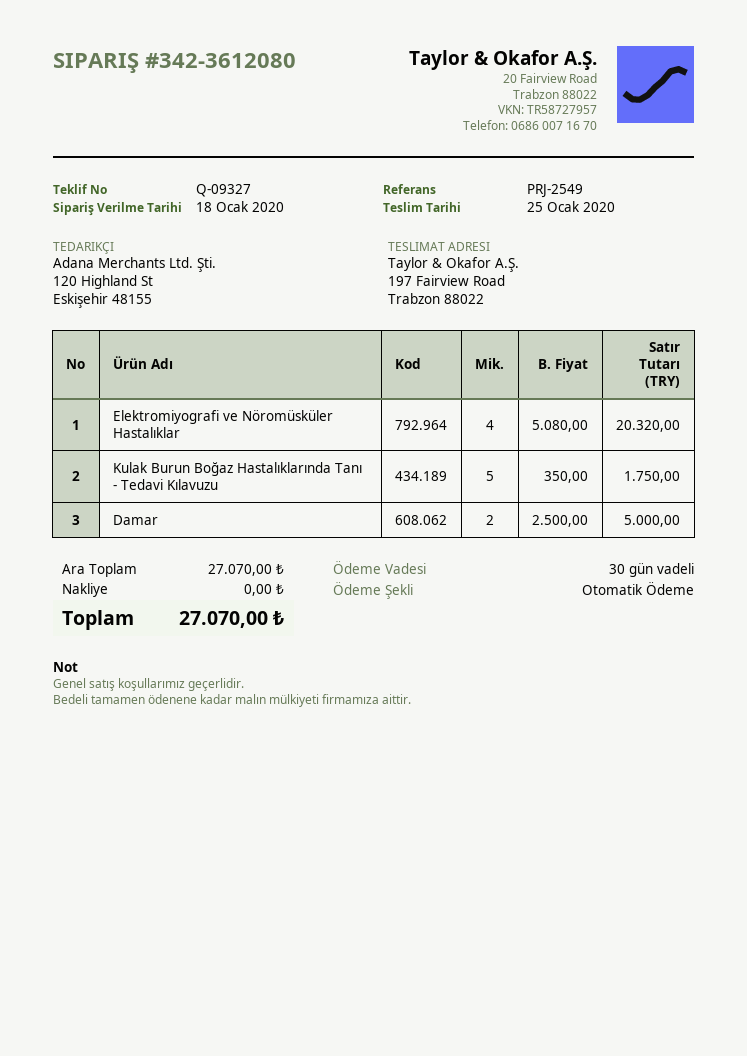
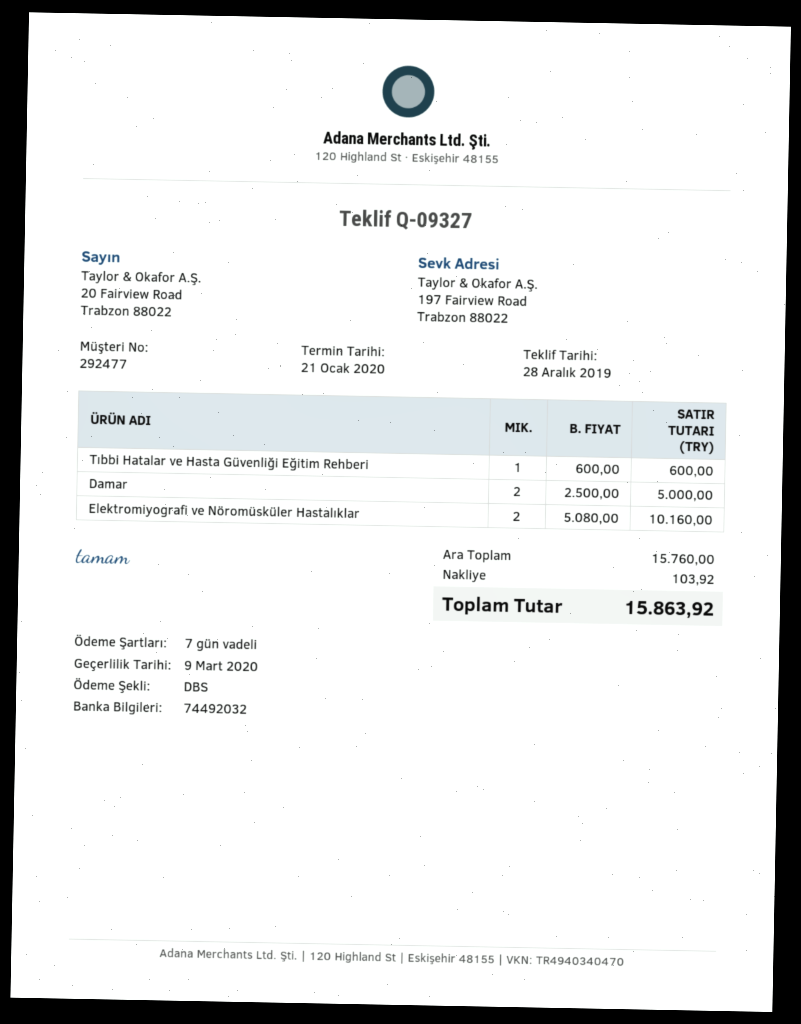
delivery date: 2020-01-25 -> 2020-01-21
payment terms: 30 days -> 7 days
Elektromiyografi ve Nöromüsküler Hastalıklar: 4 x 5080.00 = 20320.00 -> 2 x 5080.00 = 10160.00
Kulak Burun Boğaz Hastalıklarında Tanı - Tedavi Kılavuzu: 5 x 350.00 = 1750.00 -> none
Tıbbi Hatalar ve Hasta Güvenliği Eğitim Rehberi: none -> 1 x 600.00 = 600.00
subtotal: 27070.00 -> 15760.00
shipping: 0.00 -> 103.92
total: 27070.00 -> 15863.92

